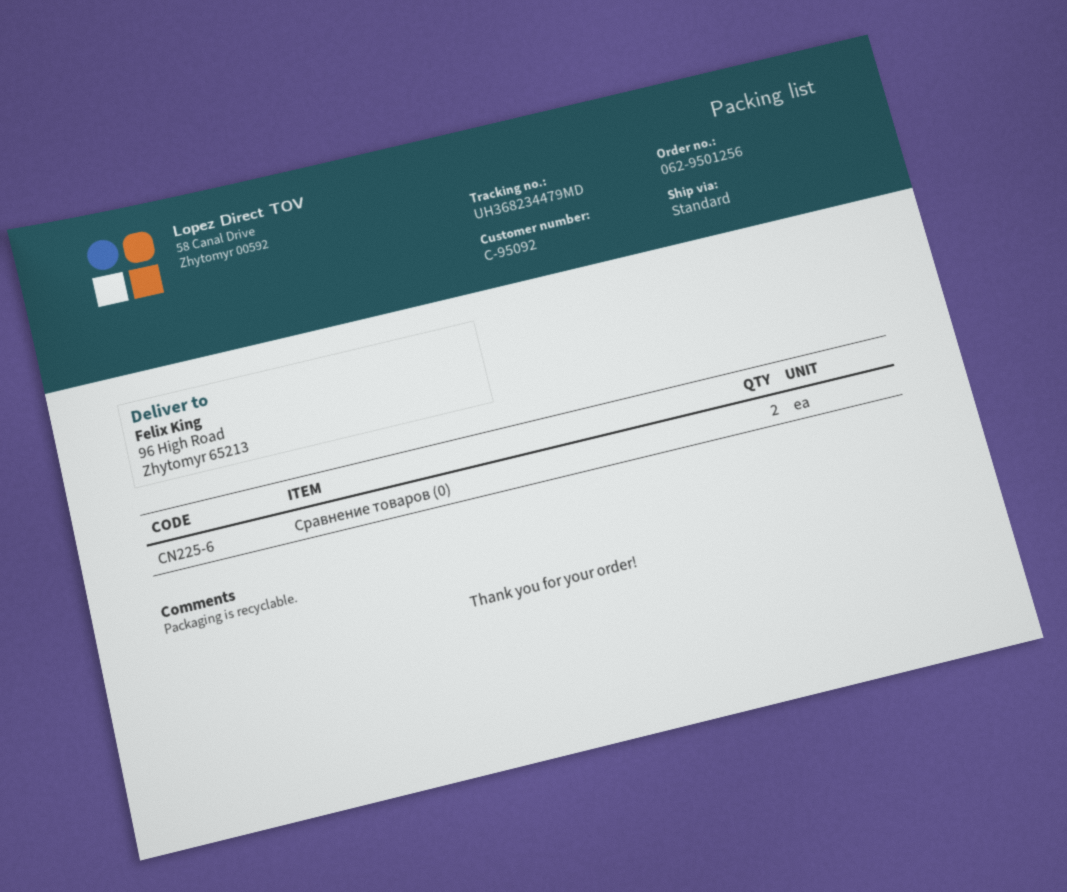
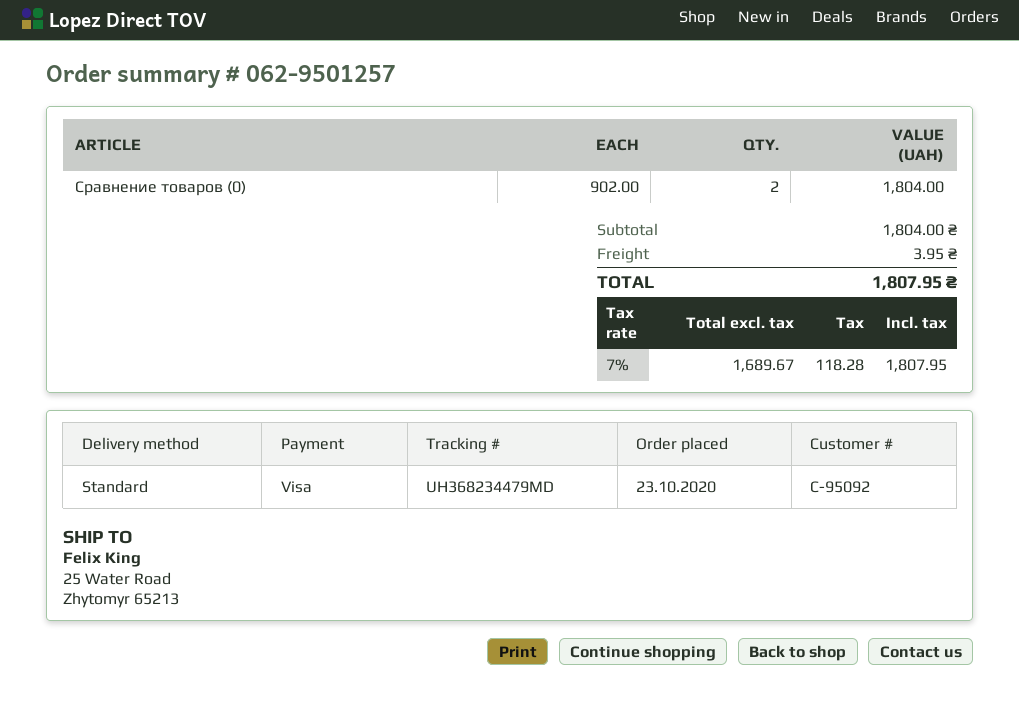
order number: 062-9501256 -> 062-9501257
ship to: 96 High Road, Zhytomyr 65213 -> 25 Water Road, Zhytomyr 65213

